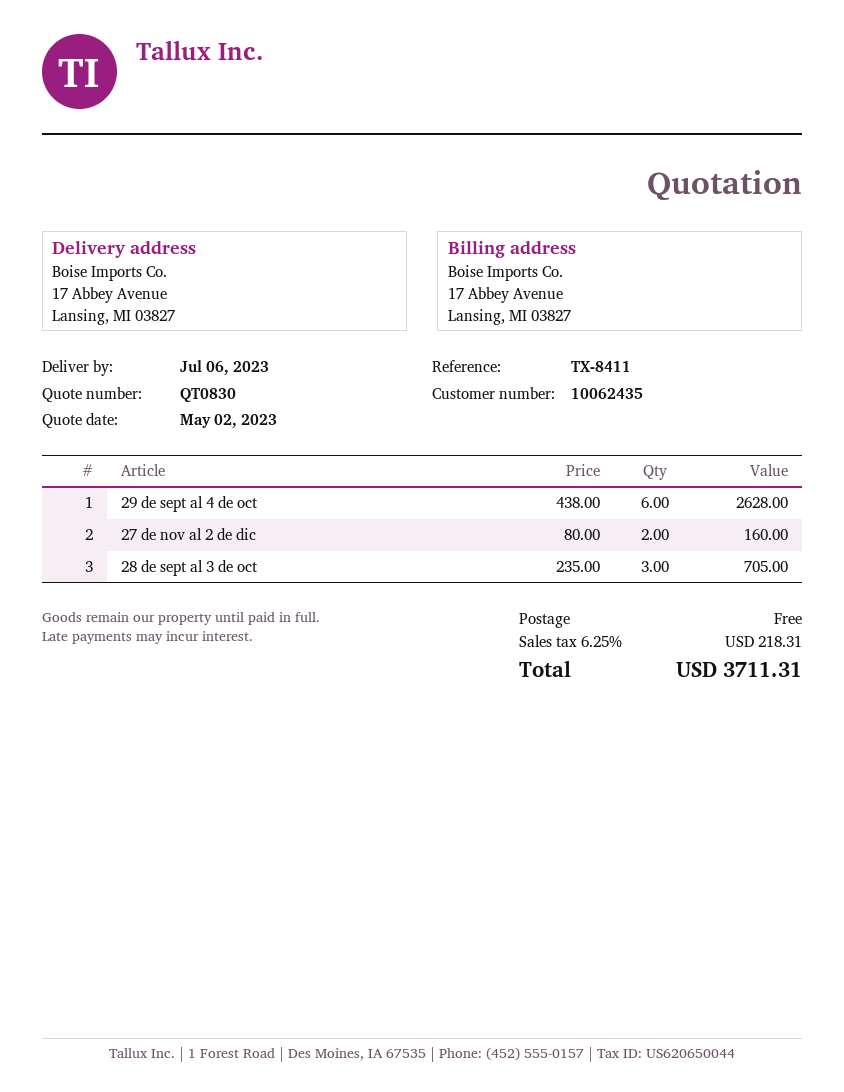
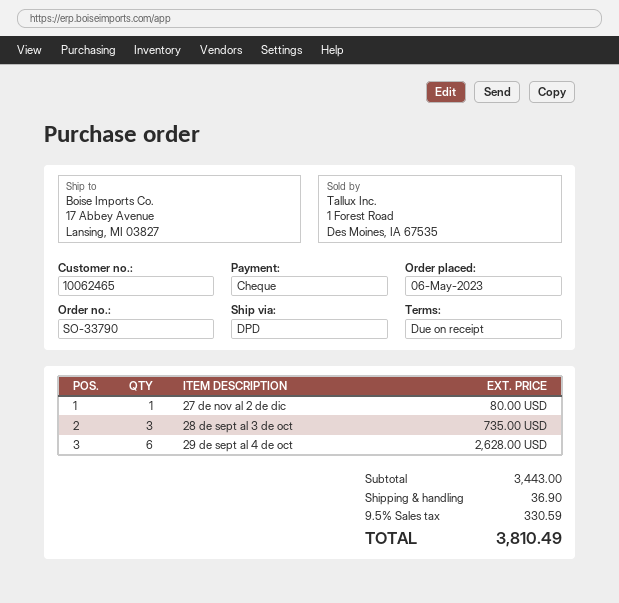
customer number: 10062435 -> 10062465
27 de nov al 2 de dic: 2 for 160.00 -> 1 for 80.00
28 de sept al 3 de oct: 3 for 705.00 -> 3 for 735.00
shipping: 0.00 -> 36.90
tax: 6.25% = 218.31 -> 9.5% = 330.59
total: 3711.31 -> 3810.49

